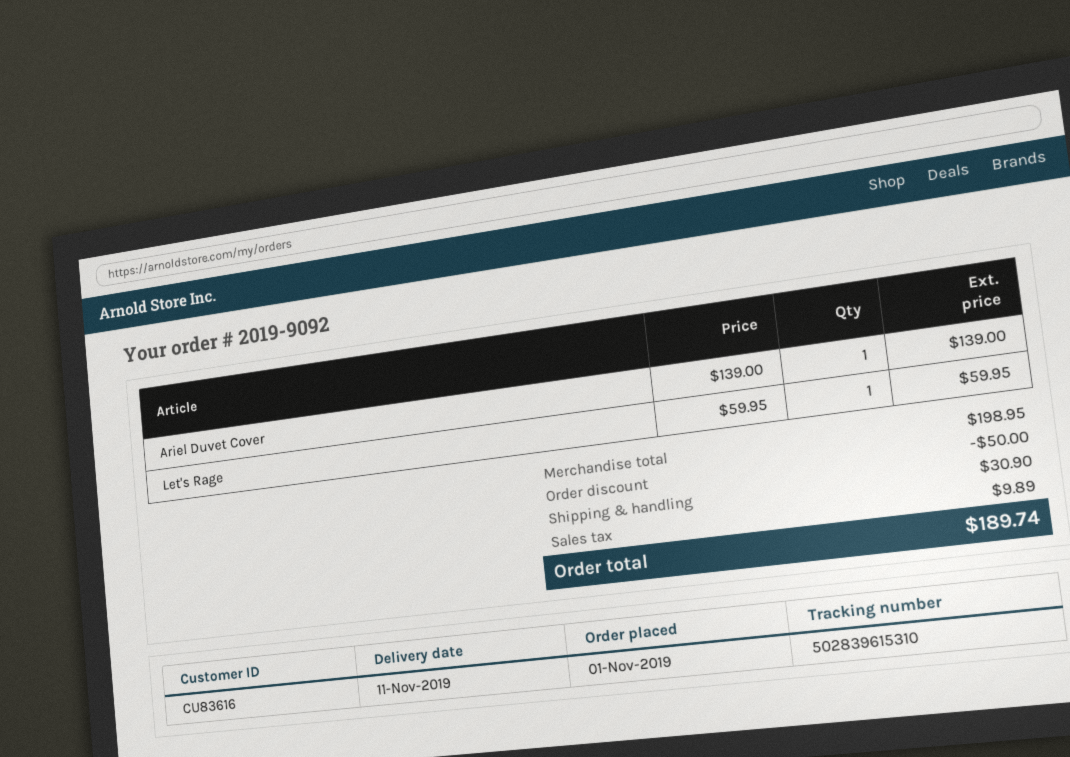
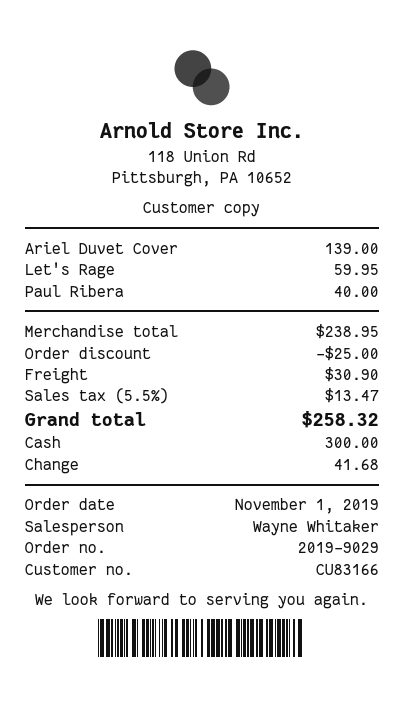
order number: 2019-9092 -> 2019-9029
customer number: CU83616 -> CU83166
Paul Ribera: none -> 1 x 40.00 = 40.00
subtotal: 198.95 -> 238.95
discount: 50.00 -> 25.00
tax: 9.89 -> 13.47
total: 189.74 -> 258.32

